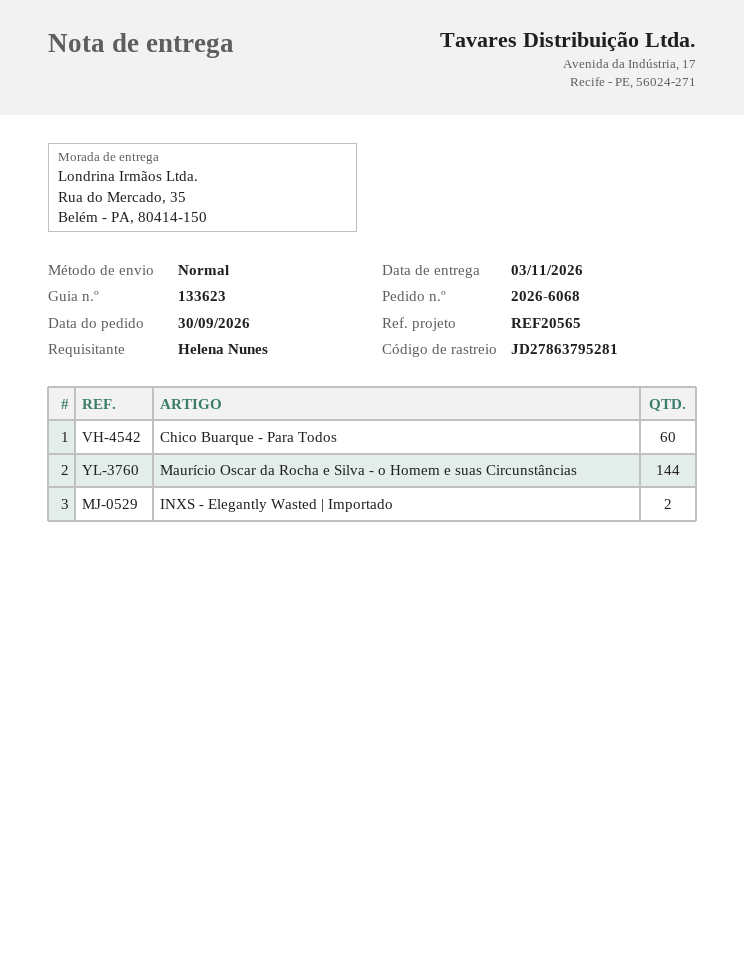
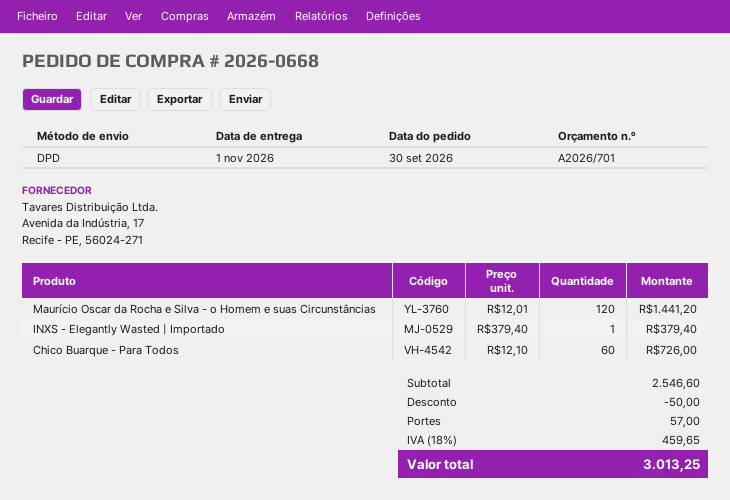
order number: 2026-6068 -> 2026-0668
delivery date: 2026-11-03 -> 2026-11-01
shipping method: standard -> DPD
Maurício Oscar da Rocha e Silva - o Homem e suas Circunstâncias: 144 -> 120
INXS - Elegantly Wasted | Importado: 2 -> 1

